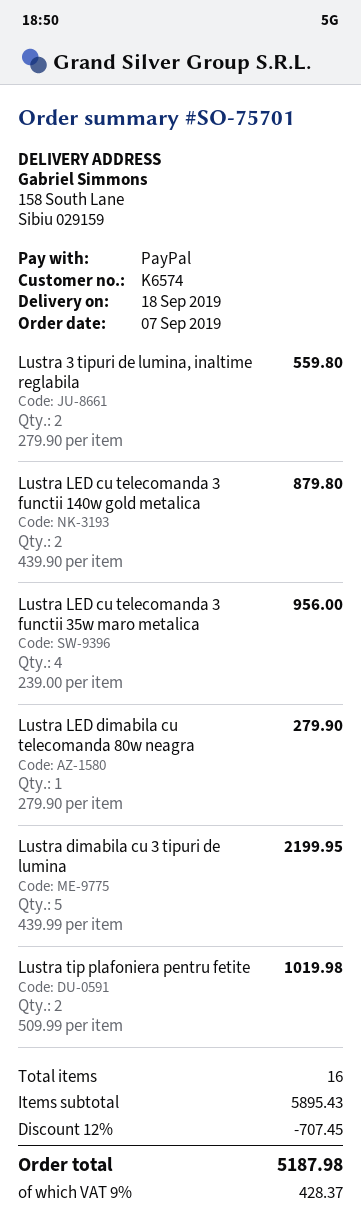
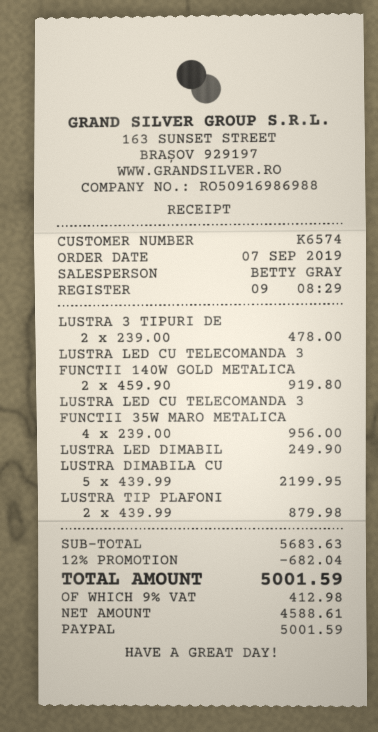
Lustra 3 tipuri de lumina, inaltime reglabila: 2 x 279.90 = 559.80 -> 2 x 239.00 = 478.00
Lustra LED cu telecomanda 3 functii 140w gold metalica: 2 x 439.90 = 879.80 -> 2 x 459.90 = 919.80
Lustra LED dimabila cu telecomanda 80w neagra: 1 x 279.90 = 279.90 -> 1 x 249.90 = 249.90
Lustra tip plafoniera pentru fetite: 2 x 509.99 = 1019.98 -> 2 x 439.99 = 879.98
subtotal: 5895.43 -> 5683.63
discount: 12% = 707.45 -> 12% = 682.04
tax: 9% = 428.37 -> 9% = 412.98
total: 5187.98 -> 5001.59

